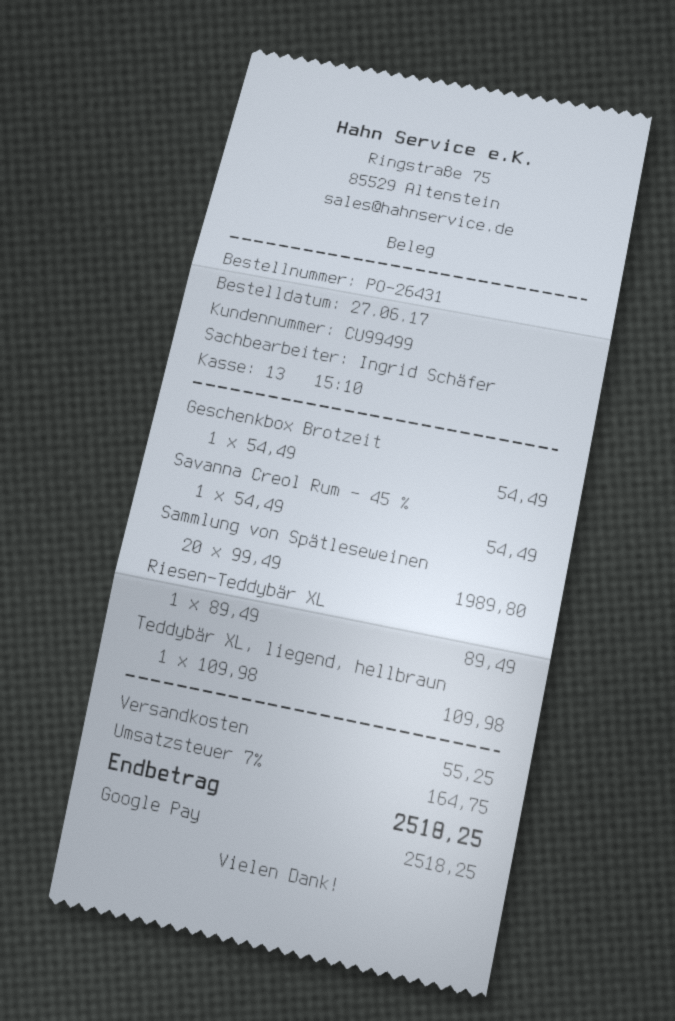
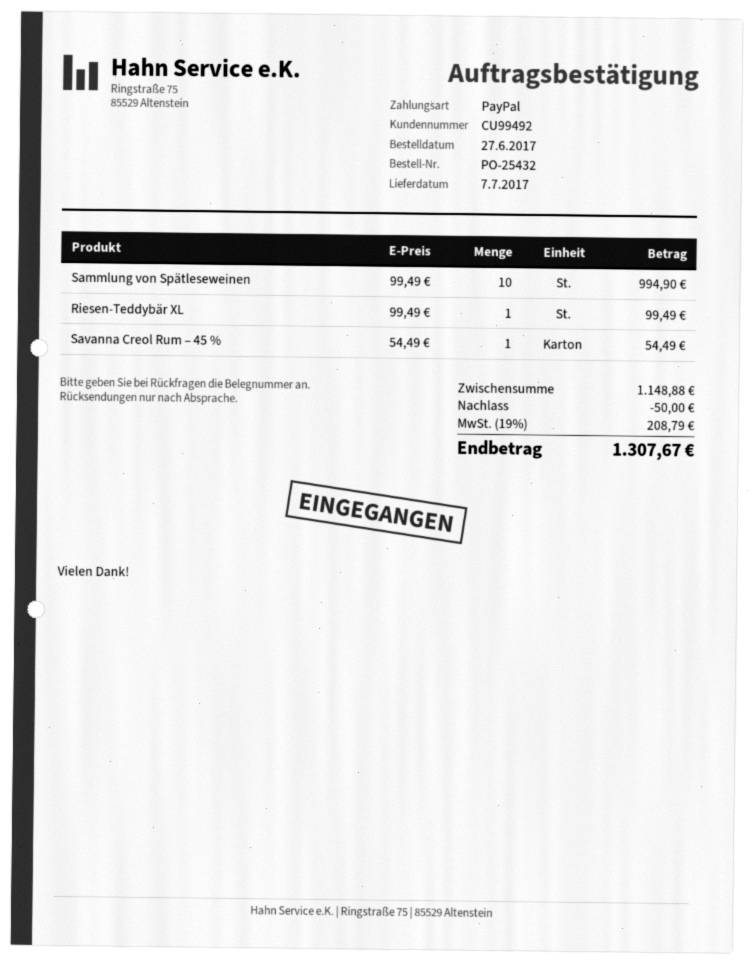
order number: PO-26431 -> PO-25432
customer number: CU99499 -> CU99492
payment method: Google Pay -> PayPal
Geschenkbox Brotzeit: 1 x 54.49 = 54.49 -> none
Sammlung von Spätleseweinen: 20 x 99.49 = 1989.80 -> 10 x 99.49 = 994.90
Riesen-Teddybär XL: 1 x 89.49 = 89.49 -> 1 x 99.49 = 99.49
Teddybär XL, liegend, hellbraun: 1 x 109.98 = 109.98 -> none
discount: none -> 50.00
shipping: 55.25 -> none
tax: 7% = 164.75 -> 19% = 208.79
total: 2518.25 -> 1307.67

